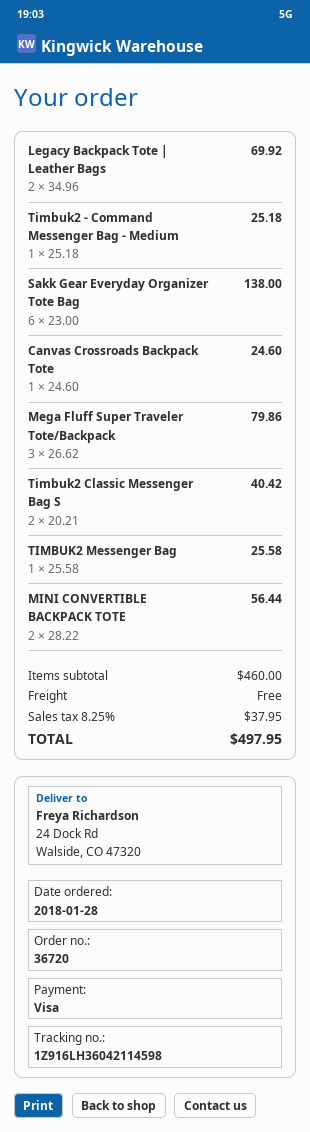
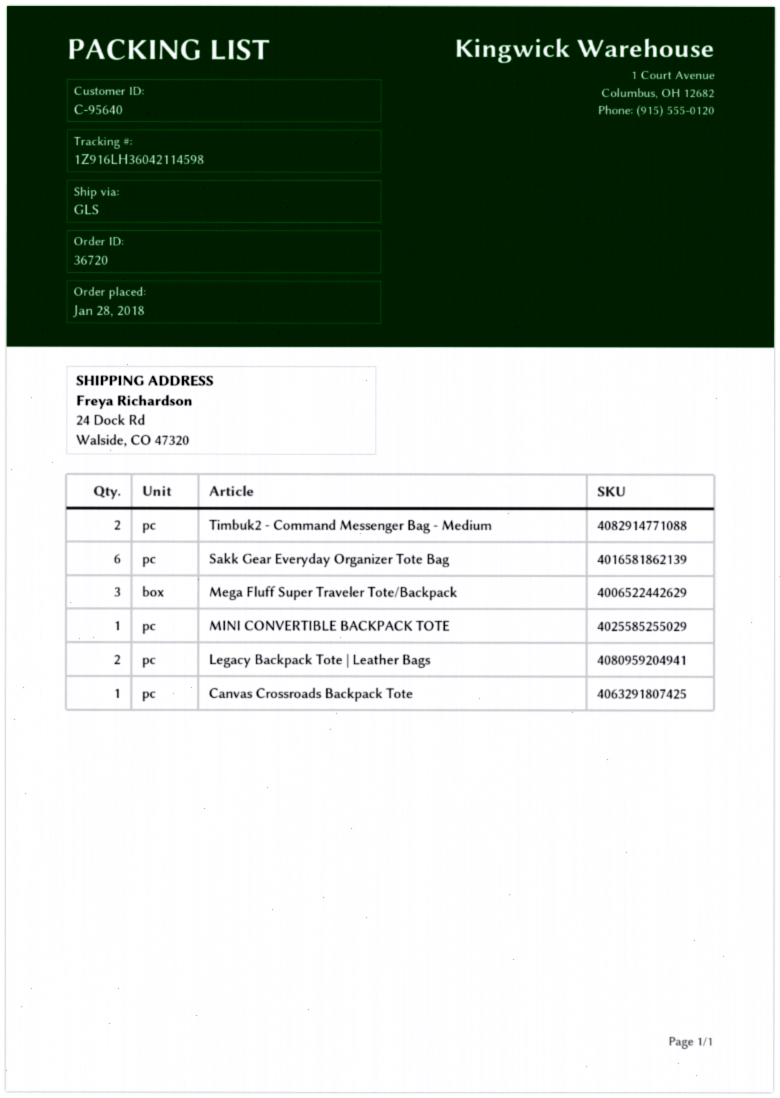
Timbuk2 - Command Messenger Bag - Medium: 1 -> 2
Timbuk2 Classic Messenger Bag S: 2 -> none
TIMBUK2 Messenger Bag: 1 -> none
MINI CONVERTIBLE BACKPACK TOTE: 2 -> 1

